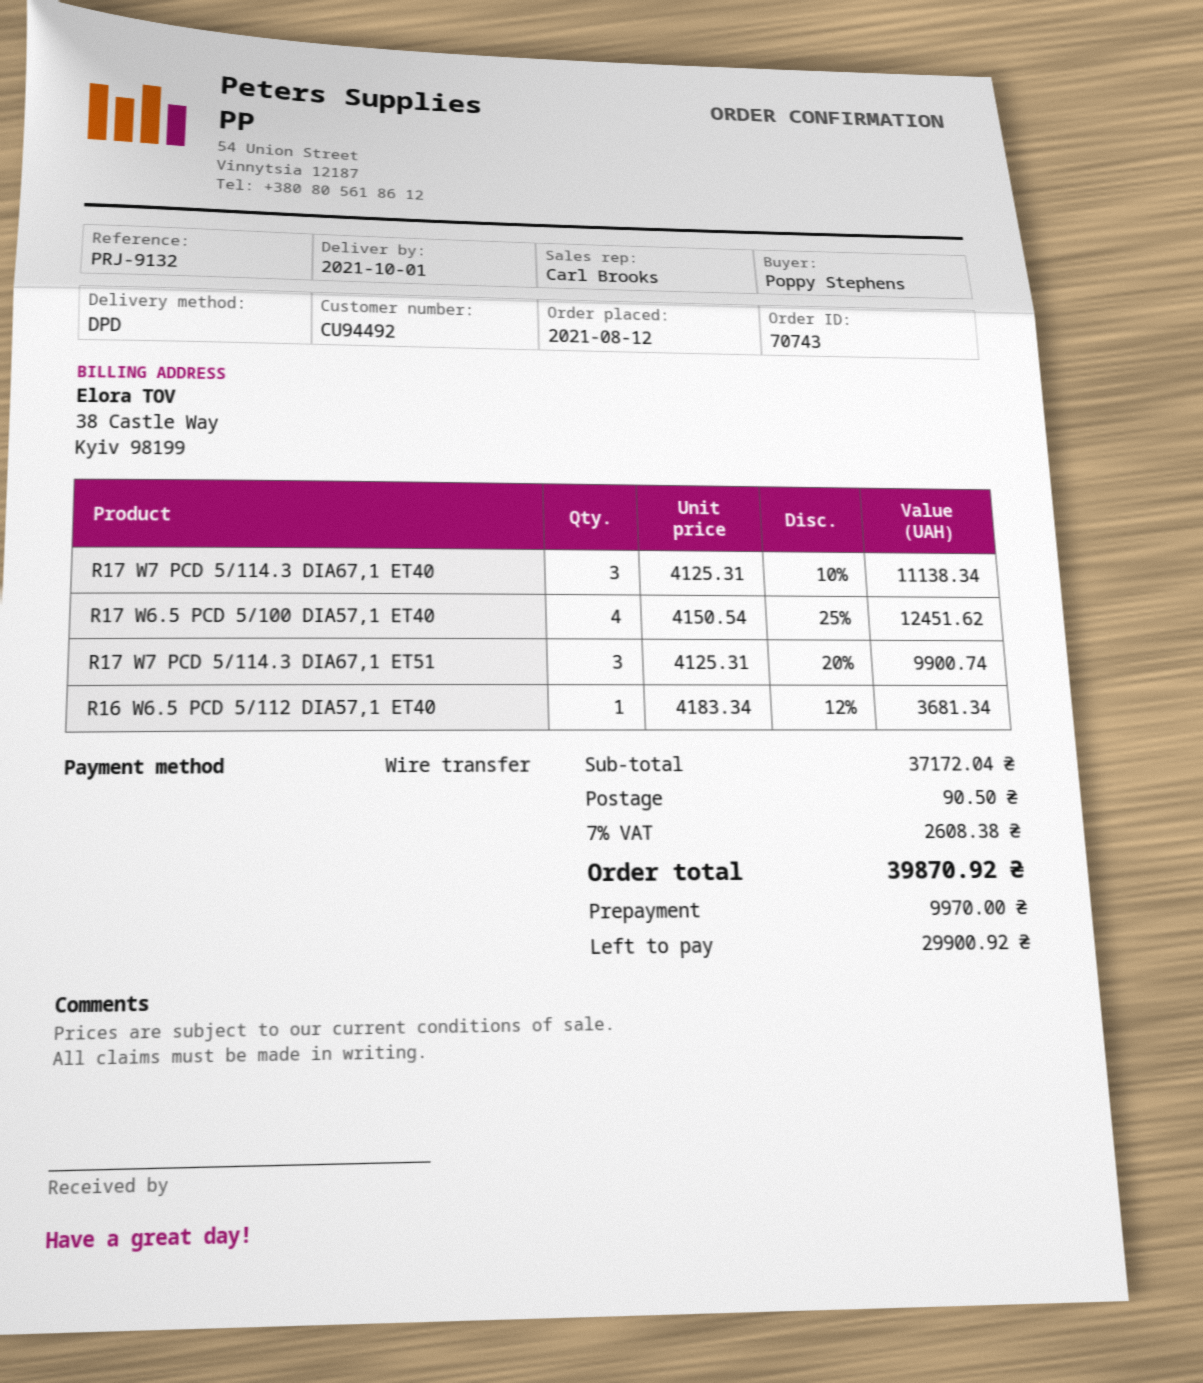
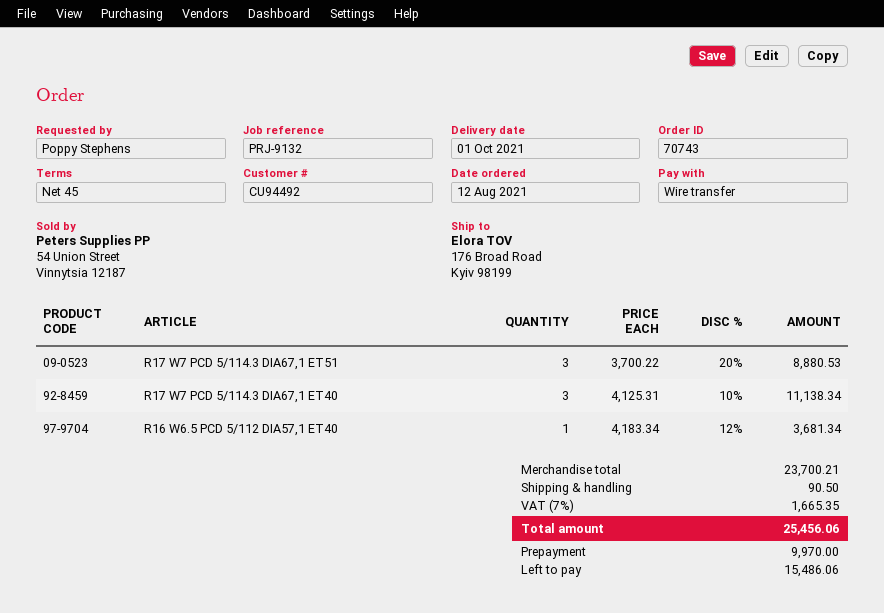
R17 W6.5 PCD 5/100 DIA57,1 ET40: 4 x 4150.54 - 25% = 12451.62 -> none
R17 W7 PCD 5/114.3 DIA67,1 ET51: 3 x 4125.31 - 20% = 9900.74 -> 3 x 3700.22 - 20% = 8880.53
subtotal: 37172.04 -> 23700.21
tax: 7% = 2608.38 -> 7% = 1665.35
total: 39870.92 -> 25456.06
balance: 29900.92 -> 15486.06

